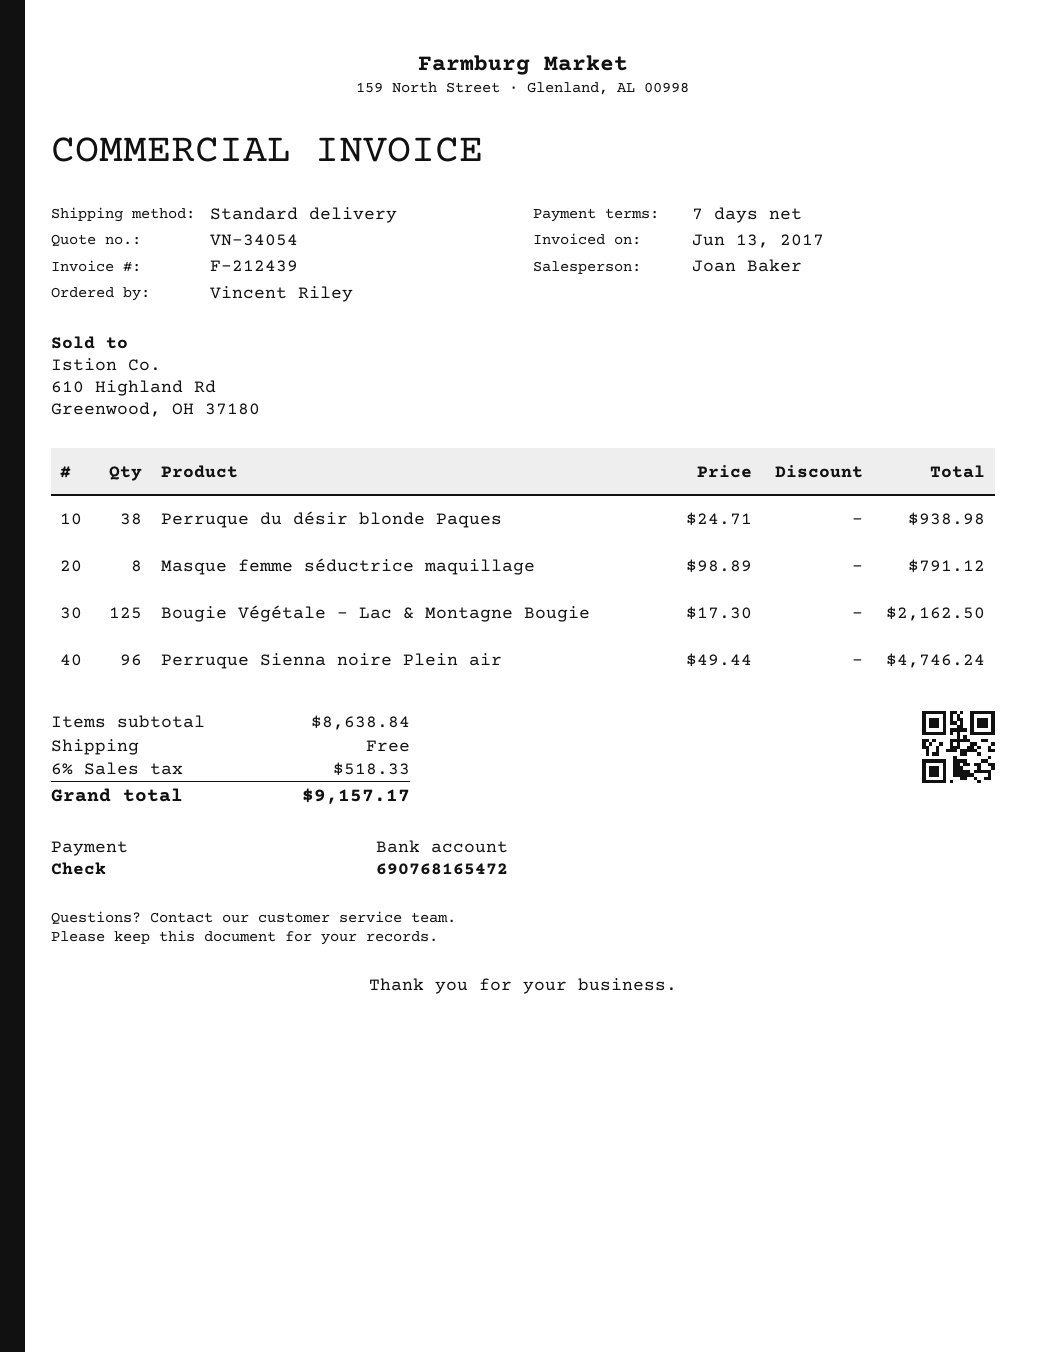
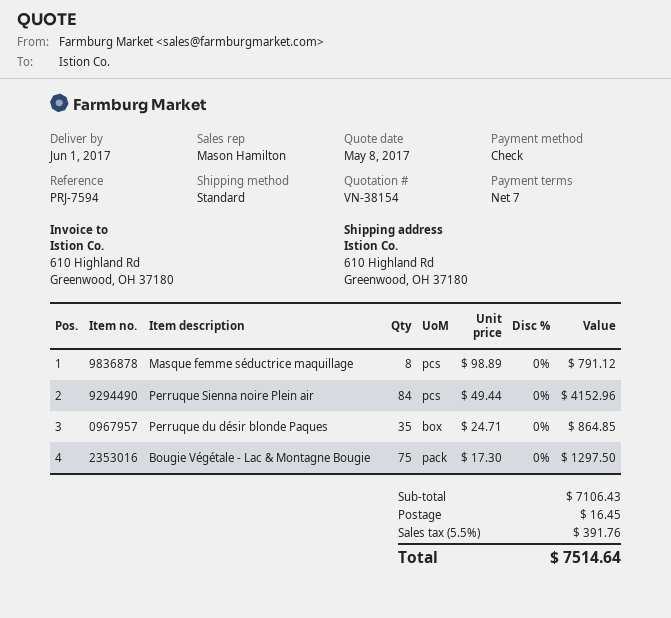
quote number: VN-34054 -> VN-38154
sales rep: Joan Baker -> Mason Hamilton
Perruque du désir blonde Paques: 38 x 24.71 = 938.98 -> 35 x 24.71 = 864.85
Bougie Végétale - Lac & Montagne Bougie: 125 x 17.30 = 2162.50 -> 75 x 17.30 = 1297.50
Perruque Sienna noire Plein air: 96 x 49.44 = 4746.24 -> 84 x 49.44 = 4152.96
subtotal: 8638.84 -> 7106.43
shipping: 0.00 -> 16.45
tax: 6% = 518.33 -> 5.5% = 391.76
total: 9157.17 -> 7514.64

